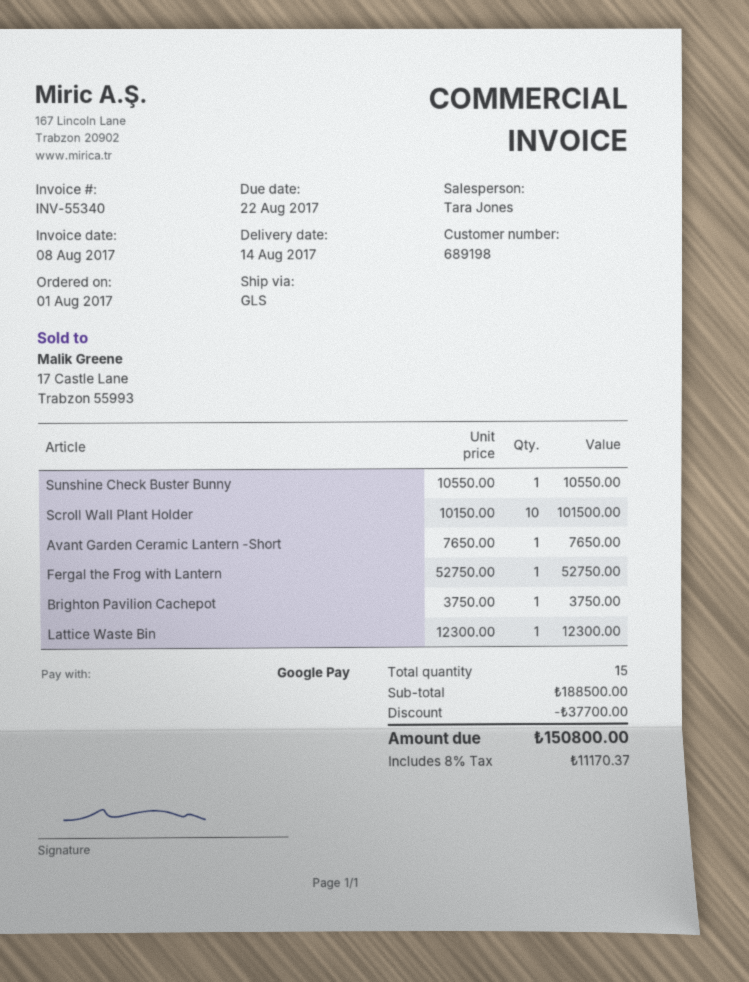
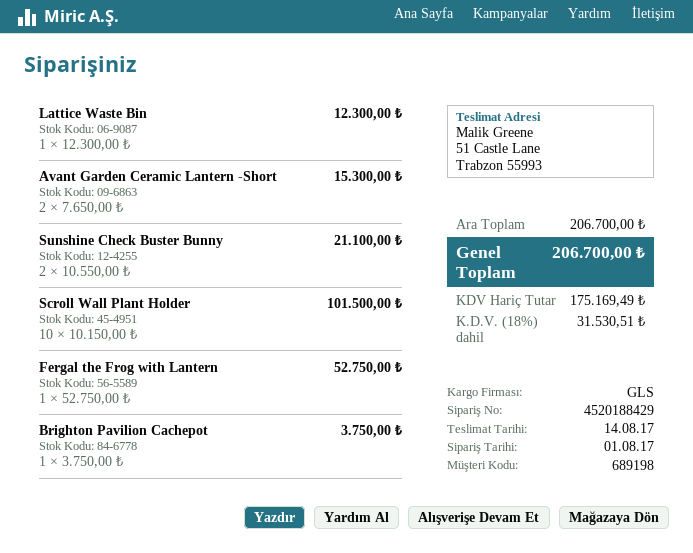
Sunshine Check Buster Bunny: 1 x 10550.00 = 10550.00 -> 2 x 10550.00 = 21100.00
Avant Garden Ceramic Lantern -Short: 1 x 7650.00 = 7650.00 -> 2 x 7650.00 = 15300.00
subtotal: 188500.00 -> 206700.00
discount: 37700.00 -> none
tax: 8% = 11170.37 -> 18% = 31530.51
total: 150800.00 -> 206700.00

